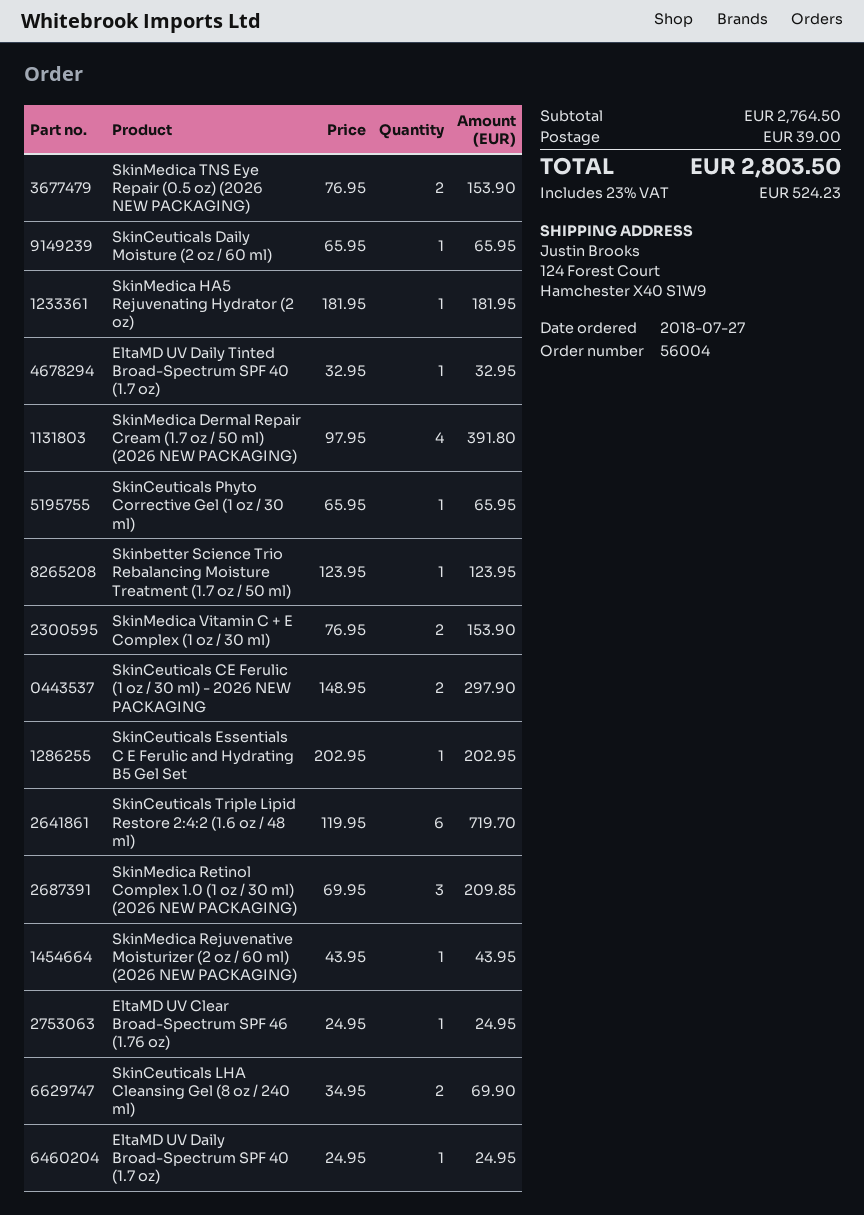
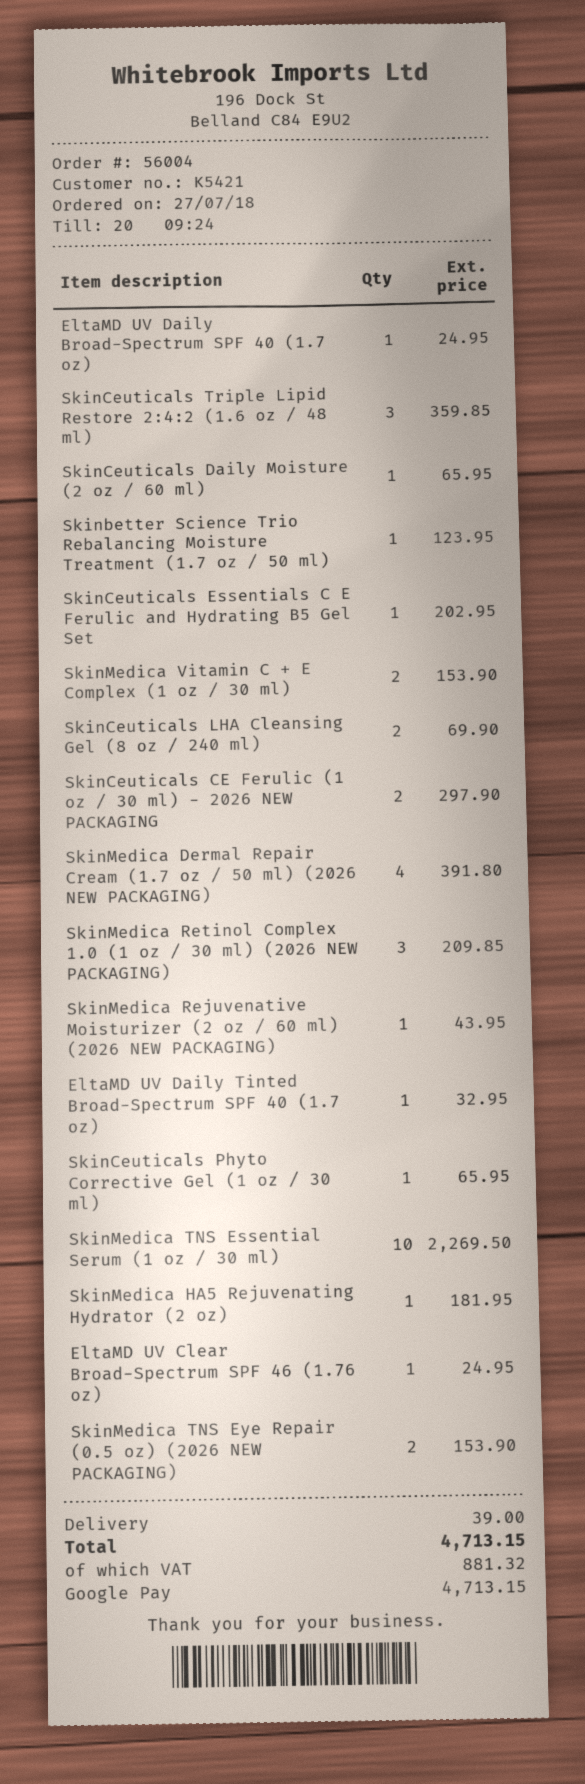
SkinCeuticals Triple Lipid Restore 2:4:2 (1.6 oz / 48 ml): 6 for 719.70 -> 3 for 359.85
SkinMedica TNS Essential Serum (1 oz / 30 ml): none -> 10 for 2269.50
tax: 524.23 -> 881.32
total: 2803.50 -> 4713.15

